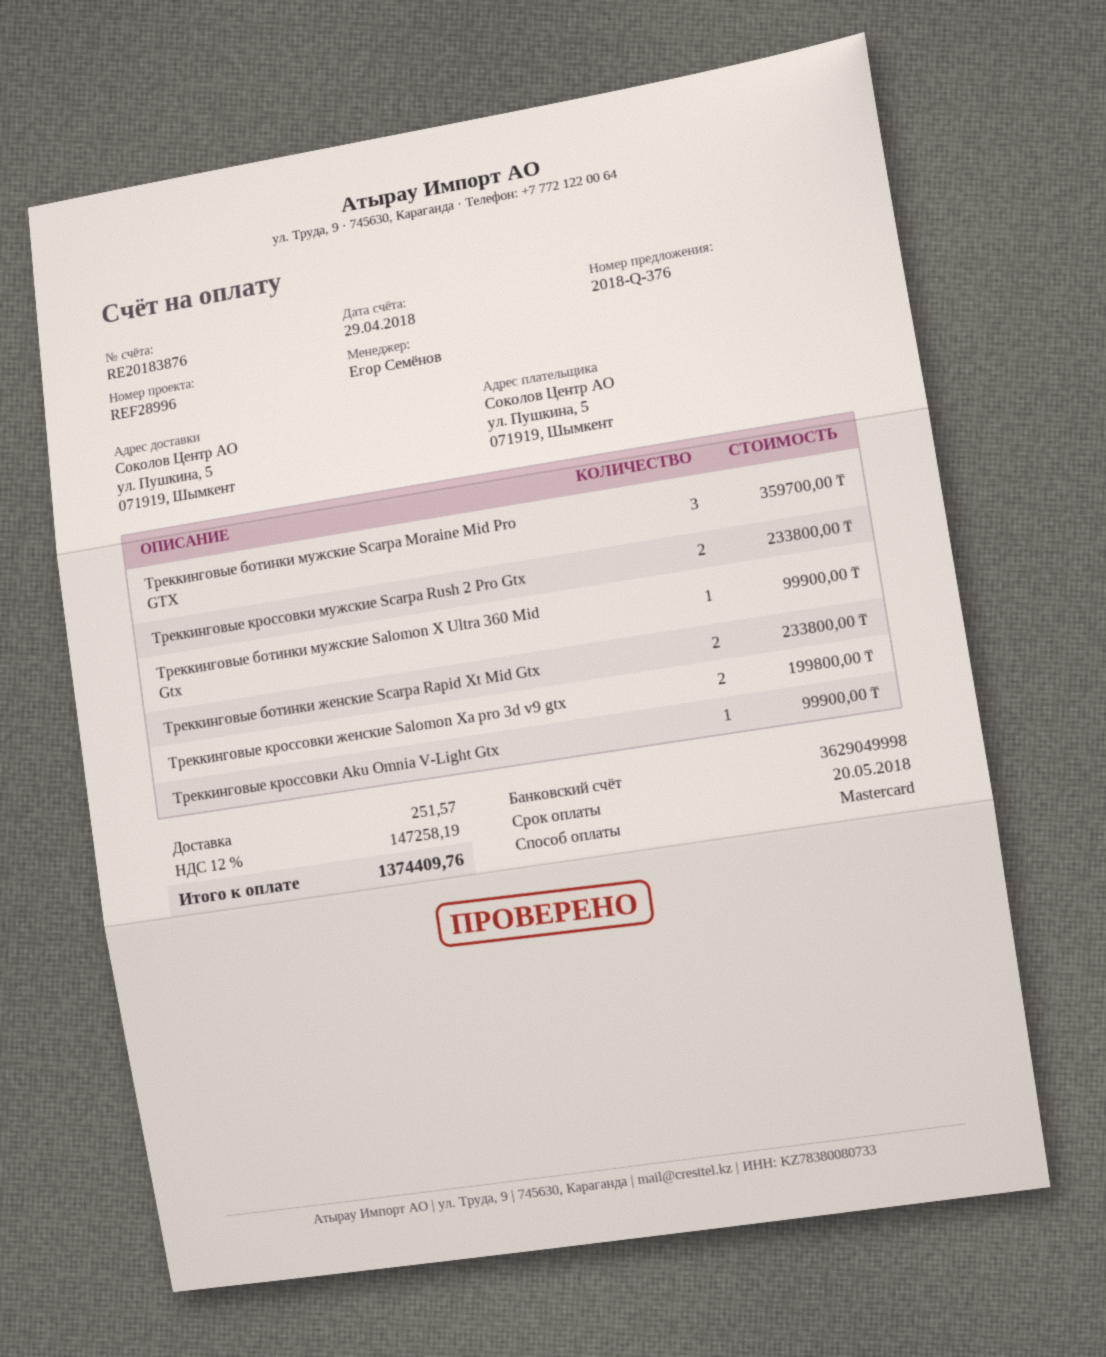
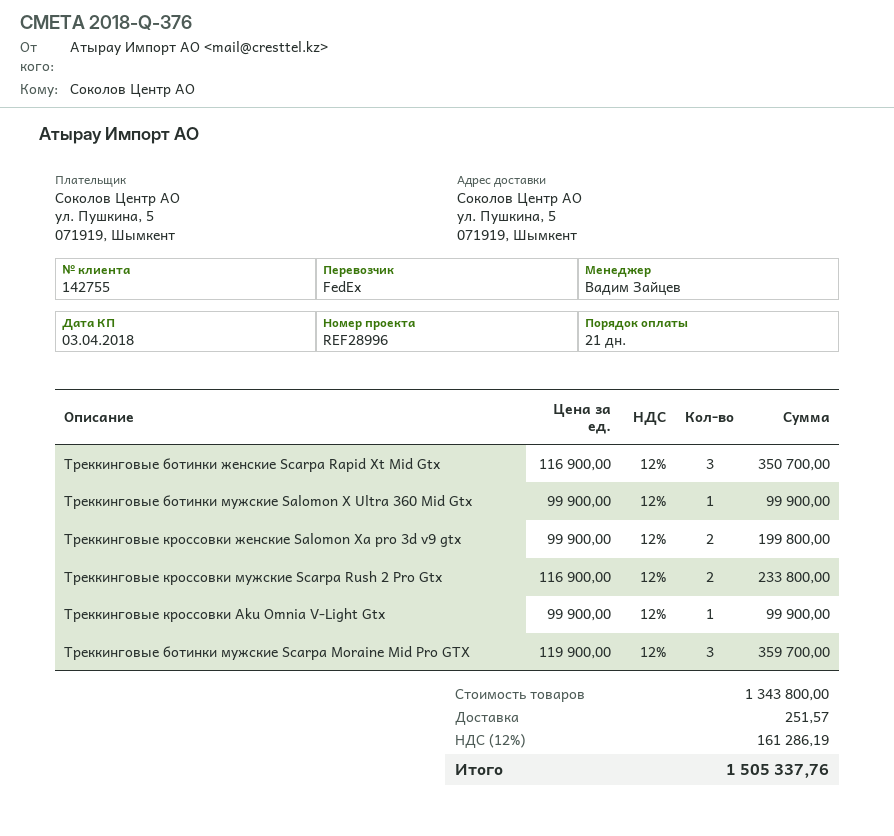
sales rep: Егор Семёнов -> Вадим Зайцев
Треккинговые ботинки женские Scarpa Rapid Xt Mid Gtx: 2 for 233800.00 -> 3 for 350700.00
tax: 12% = 147258.19 -> 12% = 161286.19
total: 1374409.76 -> 1505337.76

